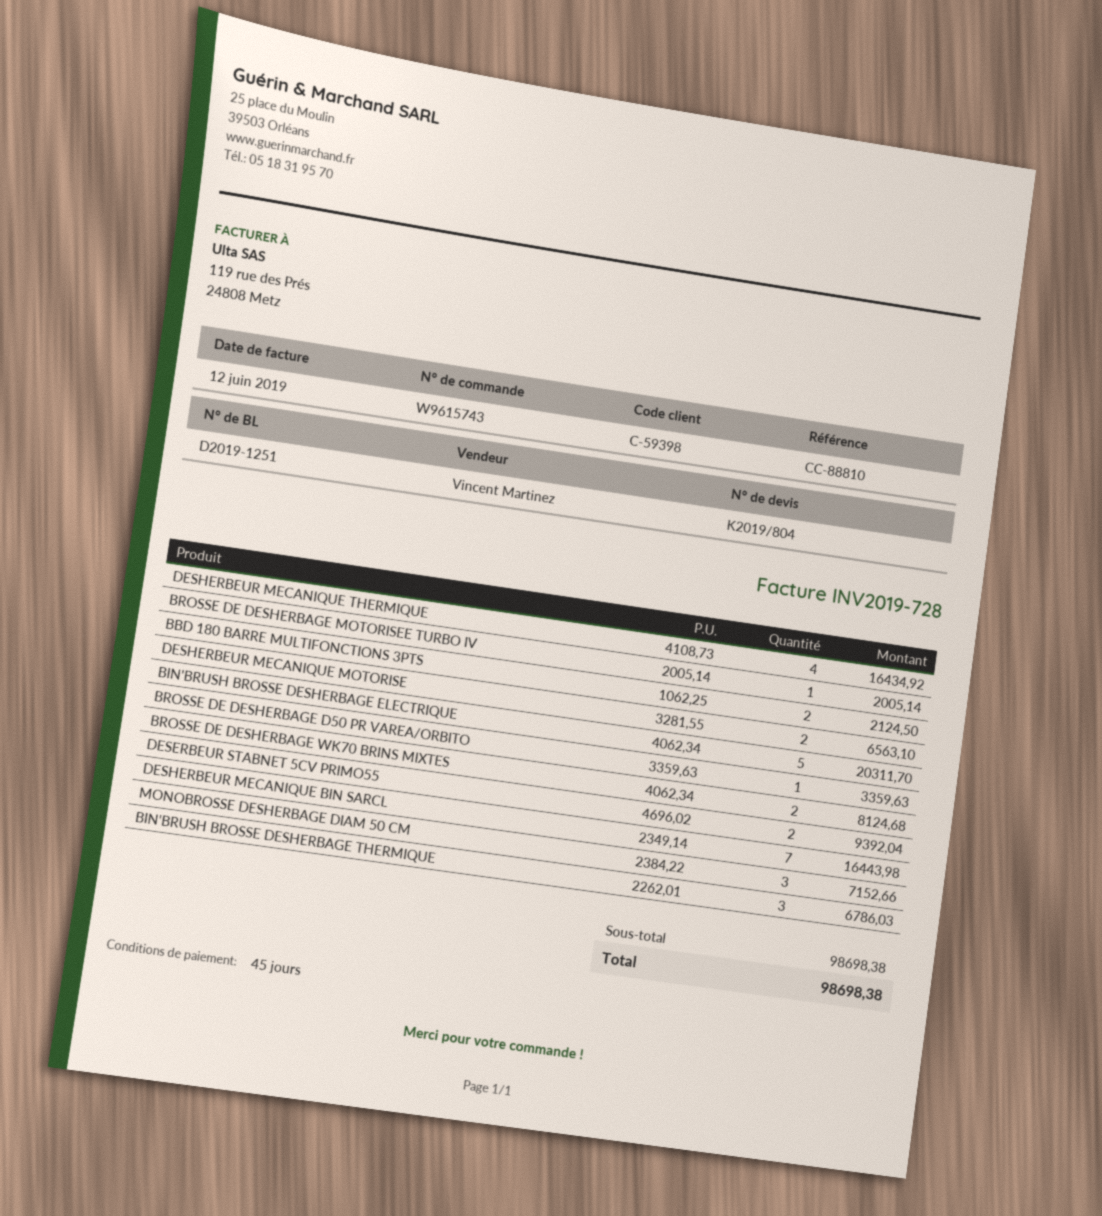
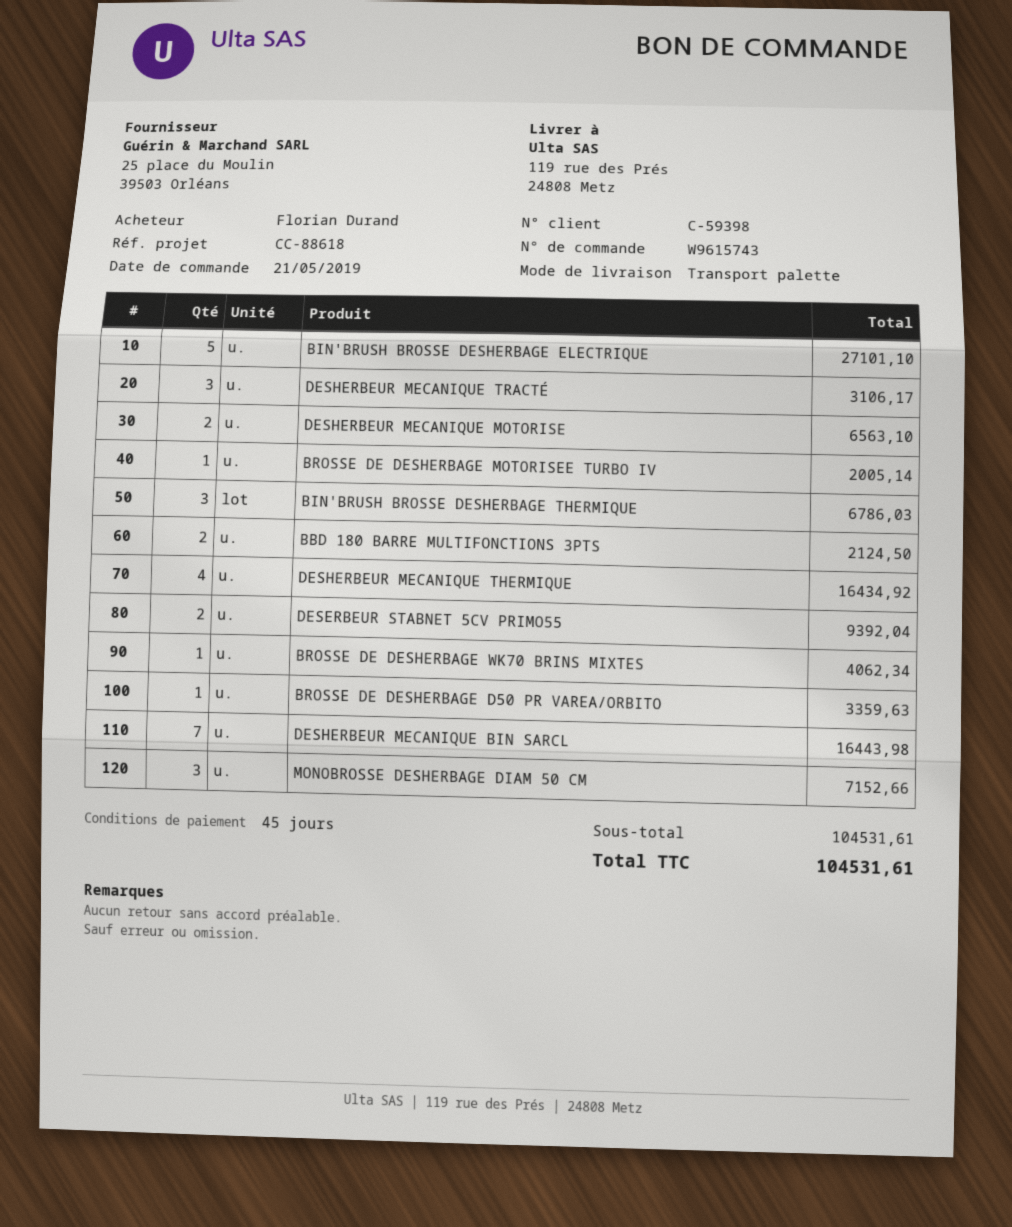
reference: CC-88810 -> CC-88618
BIN'BRUSH BROSSE DESHERBAGE ELECTRIQUE: 5 for 20311.70 -> 5 for 27101.10
BROSSE DE DESHERBAGE WK70 BRINS MIXTES: 2 for 8124.68 -> 1 for 4062.34
DESHERBEUR MECANIQUE TRACTÉ: none -> 3 for 3106.17
subtotal: 98698.38 -> 104531.61
total: 98698.38 -> 104531.61

